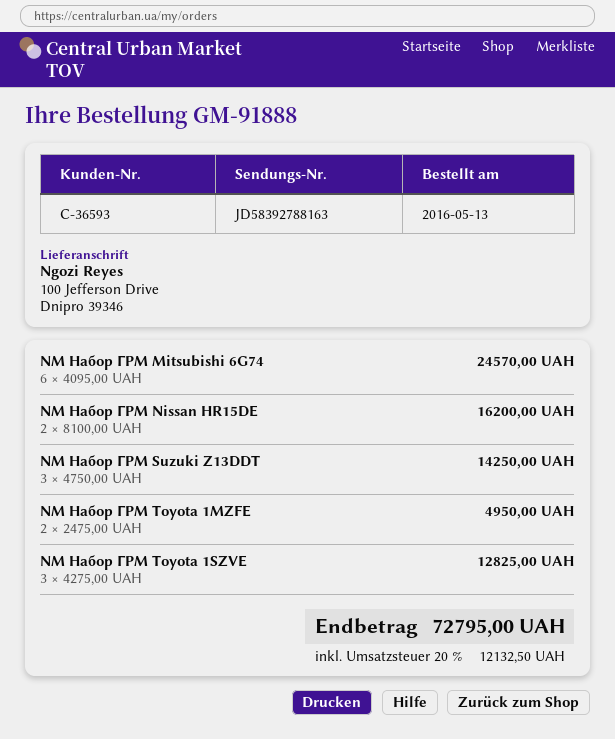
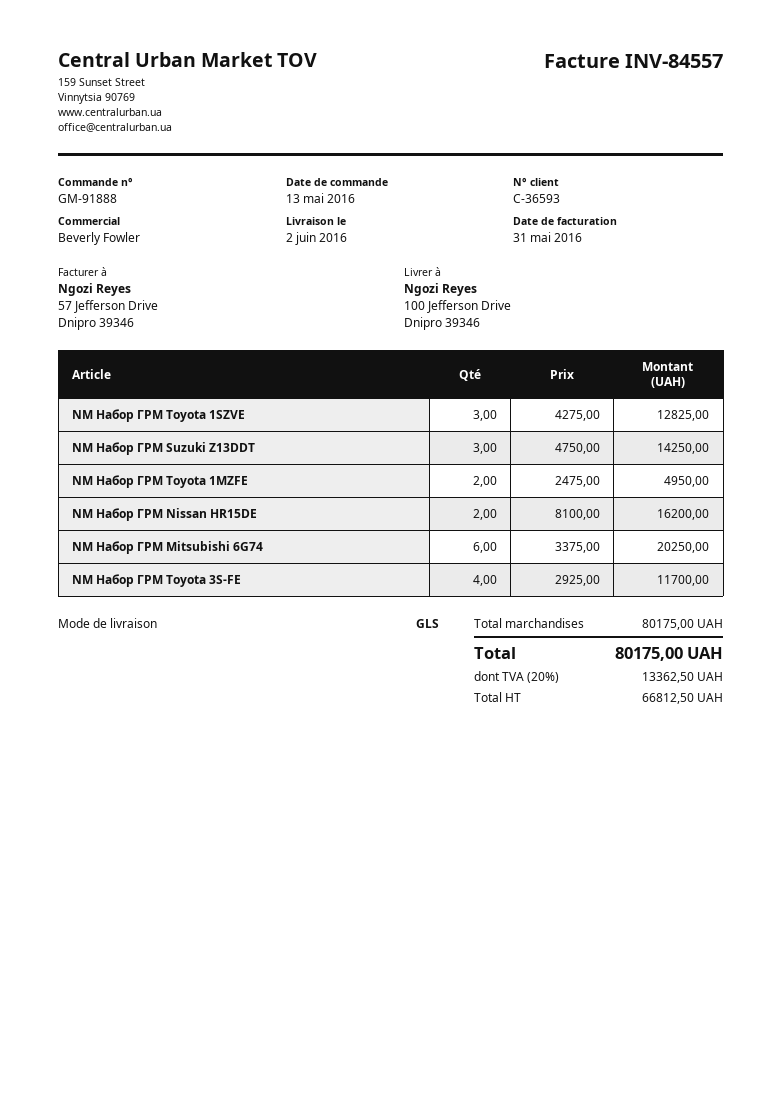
NM Набор ГРМ Mitsubishi 6G74: 6 x 4095.00 = 24570.00 -> 6 x 3375.00 = 20250.00
NM Набор ГРМ Toyota 3S-FE: none -> 4 x 2925.00 = 11700.00
tax: 20% = 12132.50 -> 20% = 13362.50
total: 72795.00 -> 80175.00

